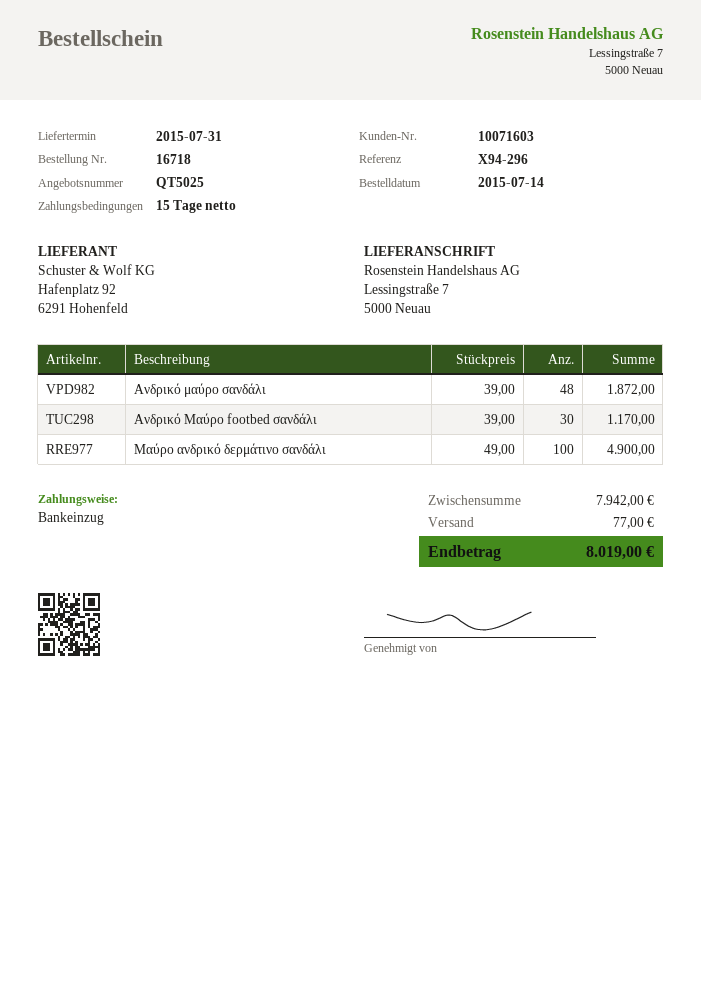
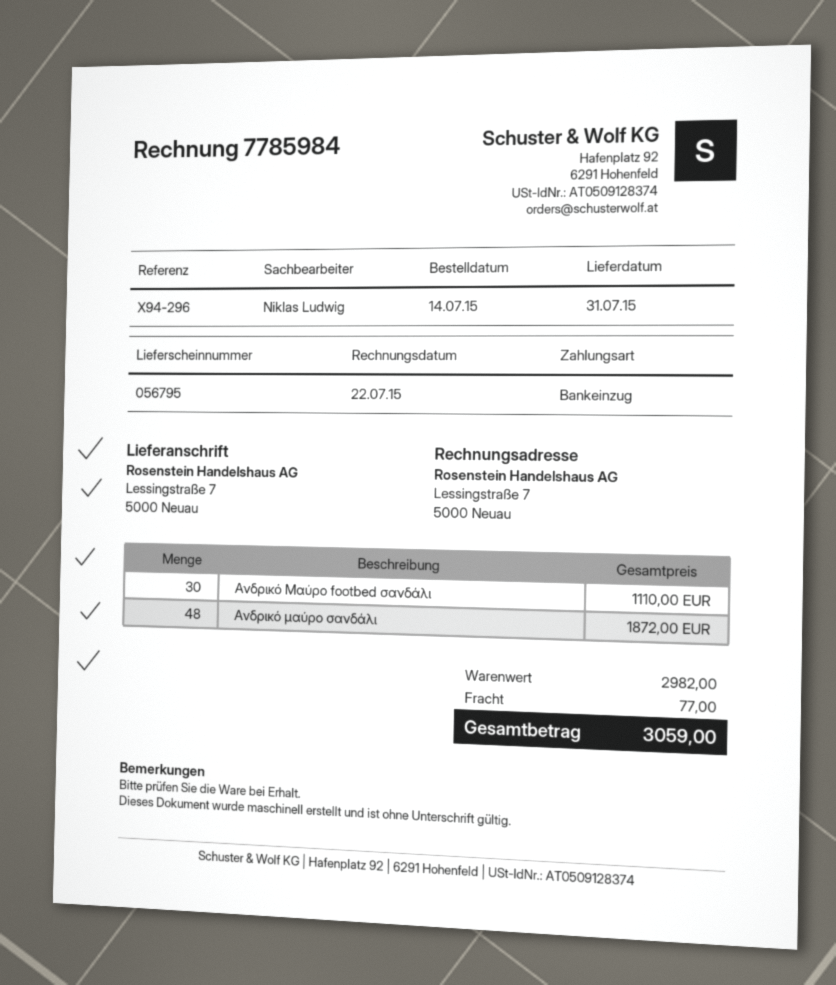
Ανδρικό Μαύρο footbed σανδάλι: 30 for 1170.00 -> 30 for 1110.00
Μαύρο ανδρικό δερμάτινο σανδάλι: 100 for 4900.00 -> none
subtotal: 7942.00 -> 2982.00
total: 8019.00 -> 3059.00

